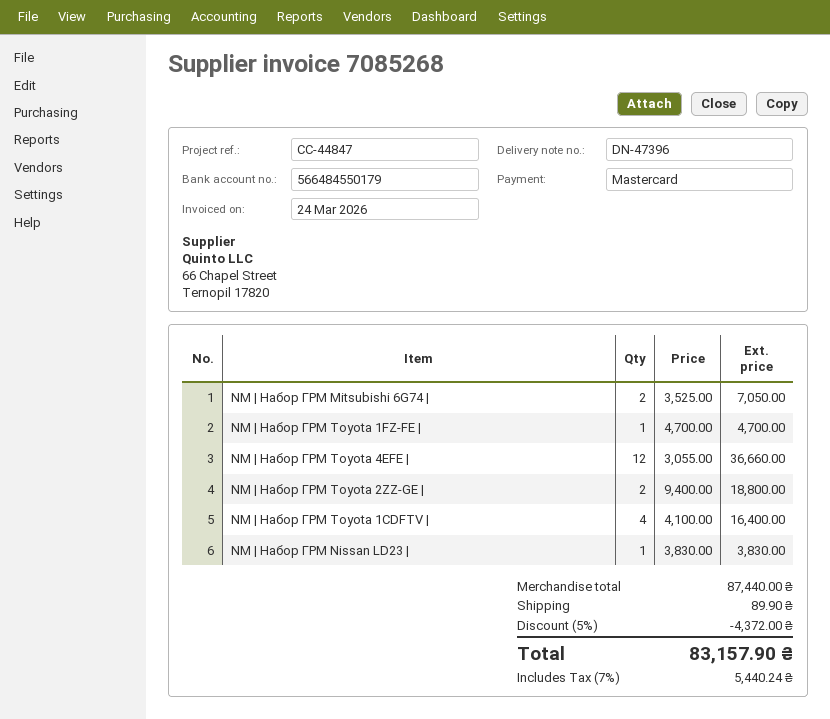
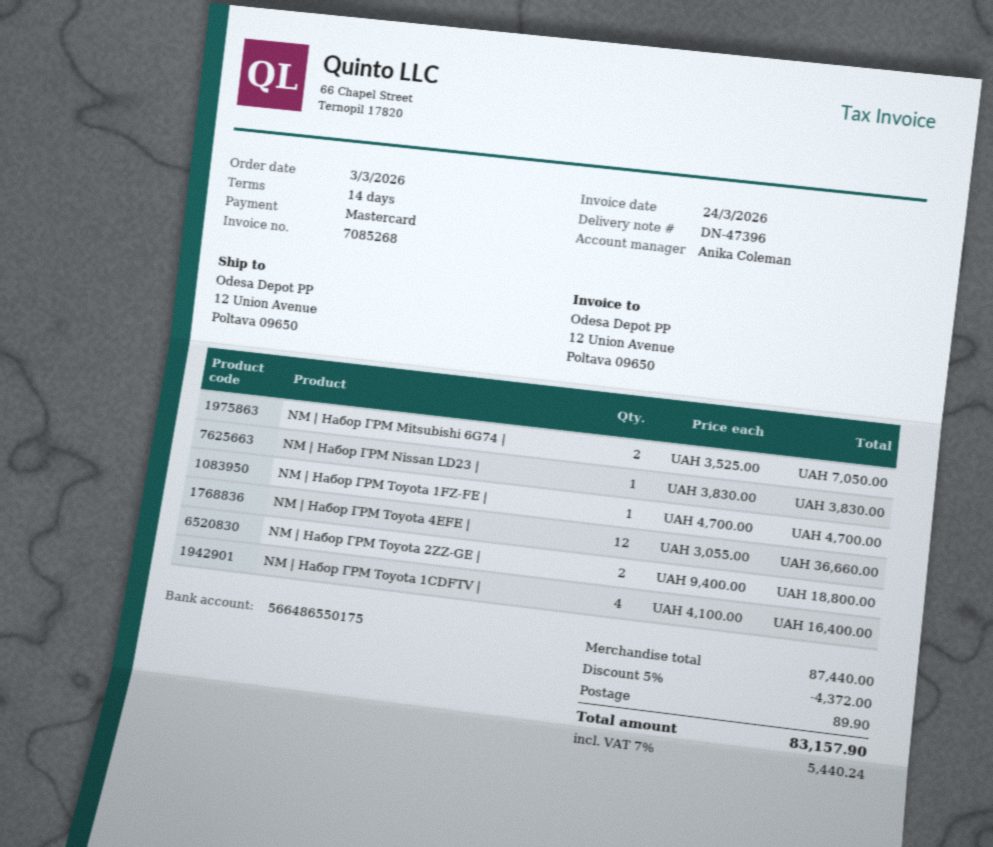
bank account: 566484550179 -> 566486550175

